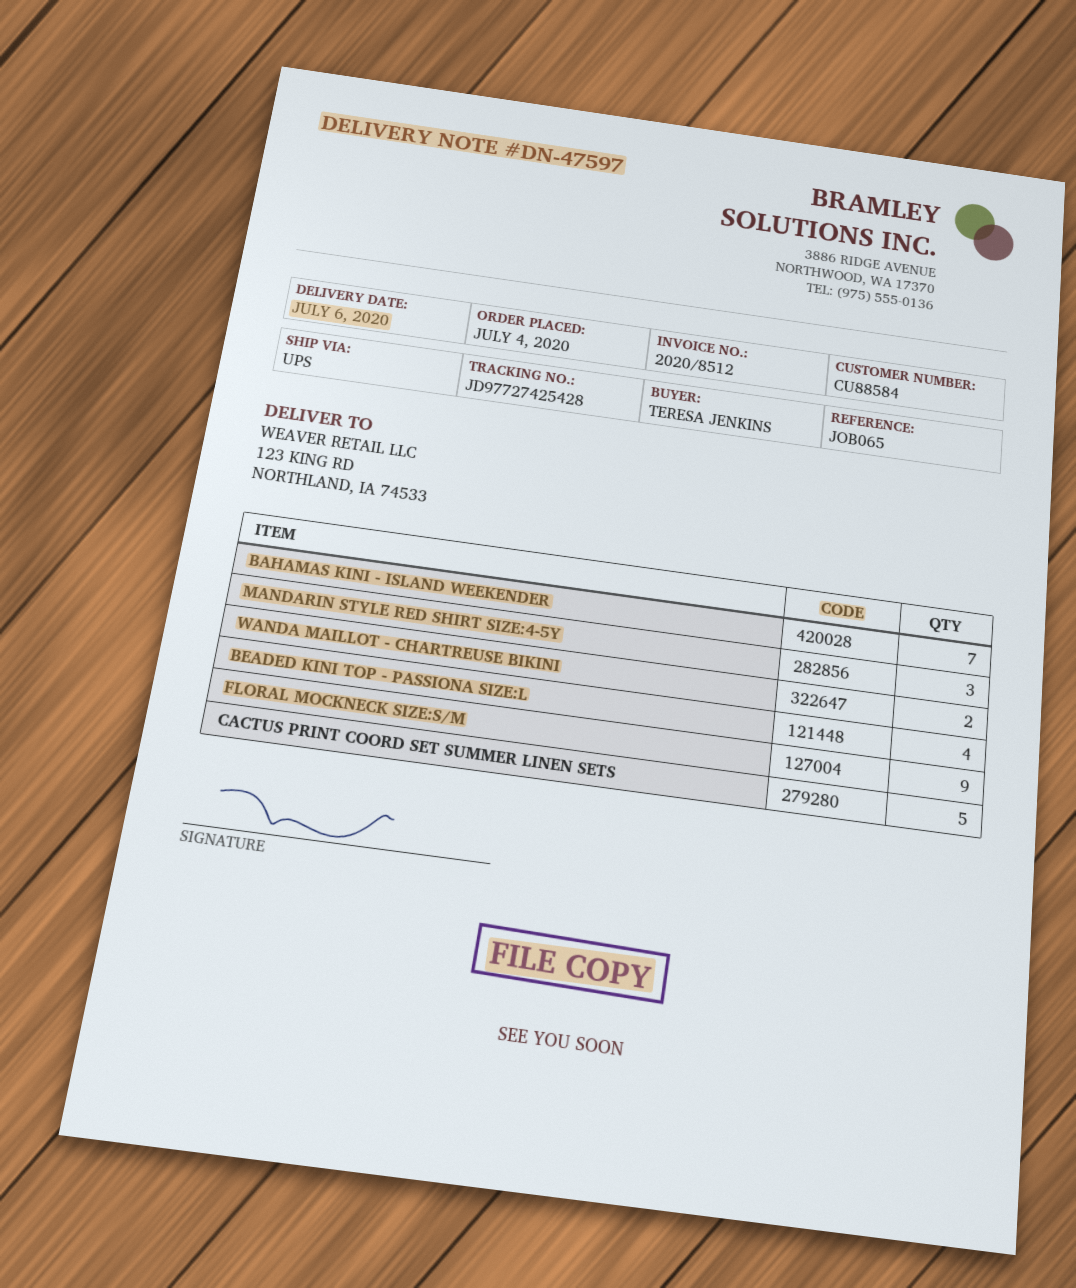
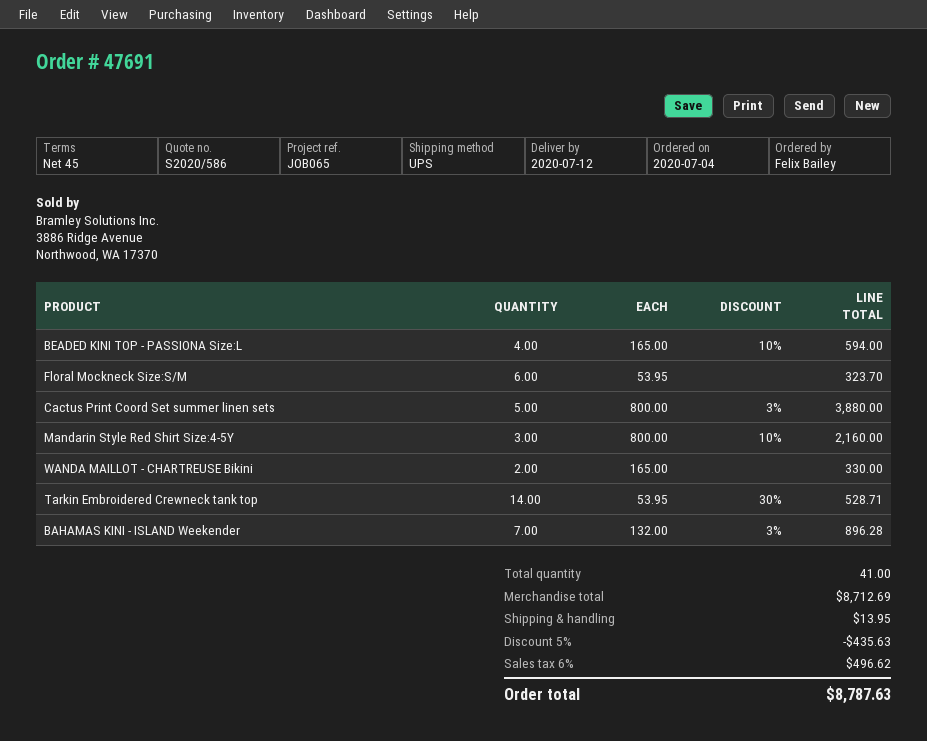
delivery date: 2020-07-06 -> 2020-07-12
ordered by: TERESA JENKINS -> Felix Bailey
FLORAL MOCKNECK SIZE:S/M: 9 -> 6
Tarkin Embroidered Crewneck tank top: none -> 14

